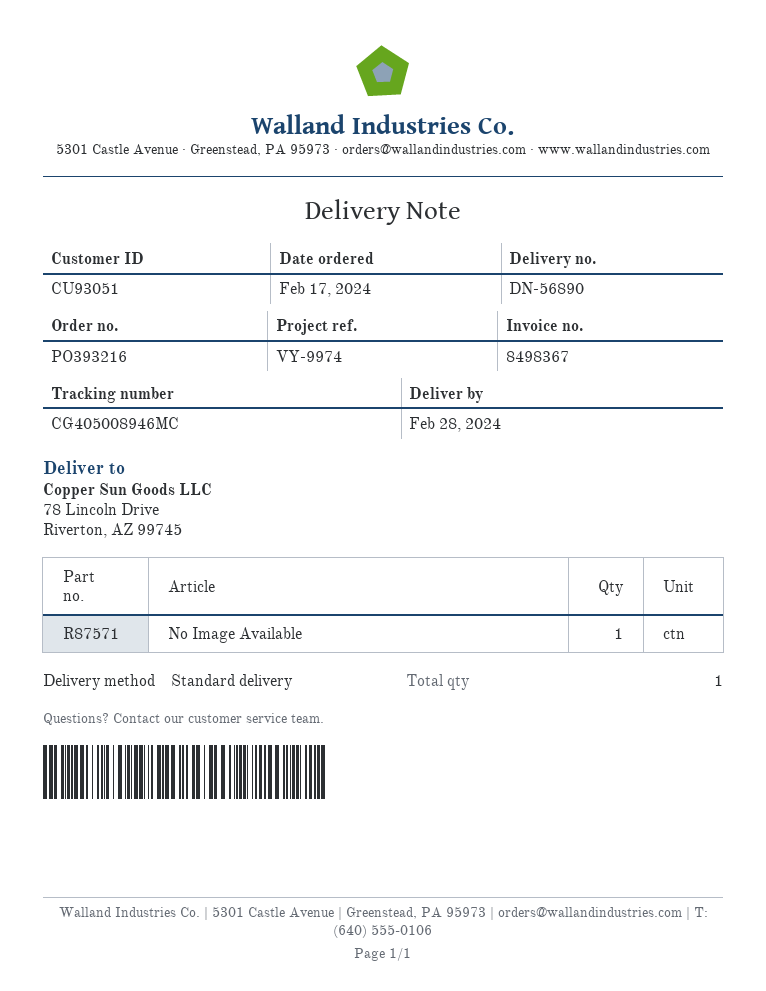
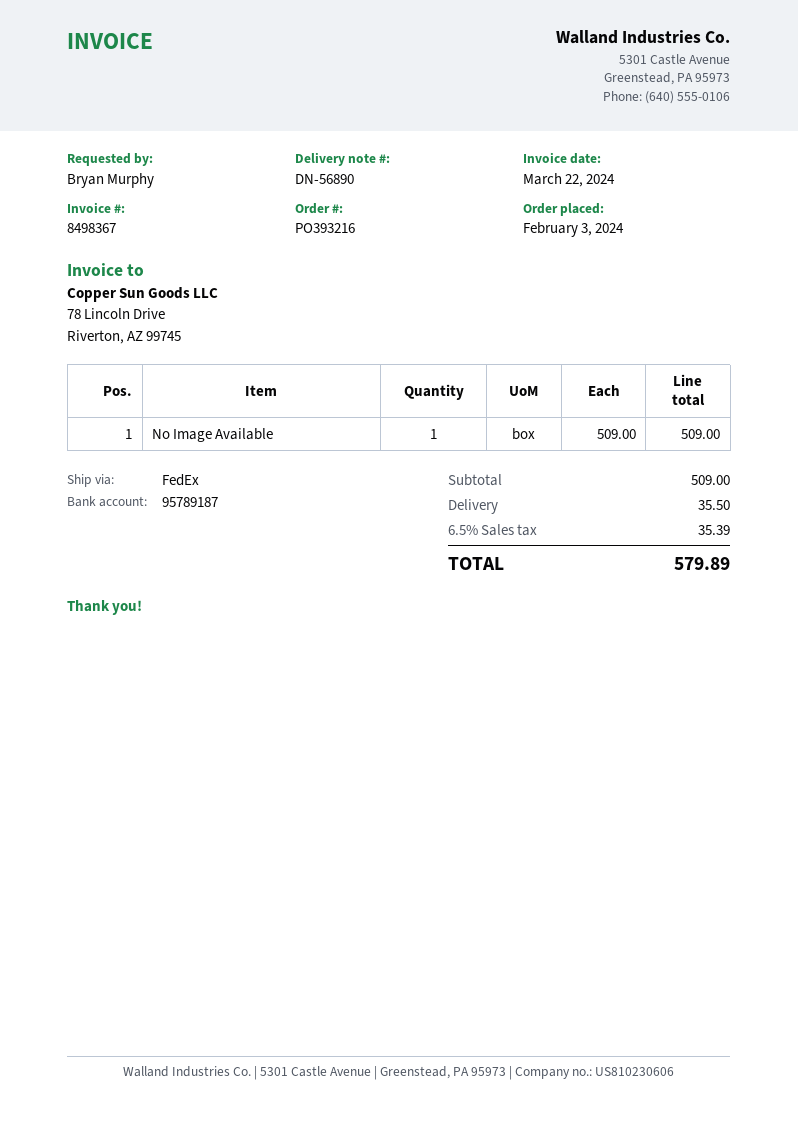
order date: 2024-02-17 -> 2024-02-03
shipping method: standard -> FedEx

